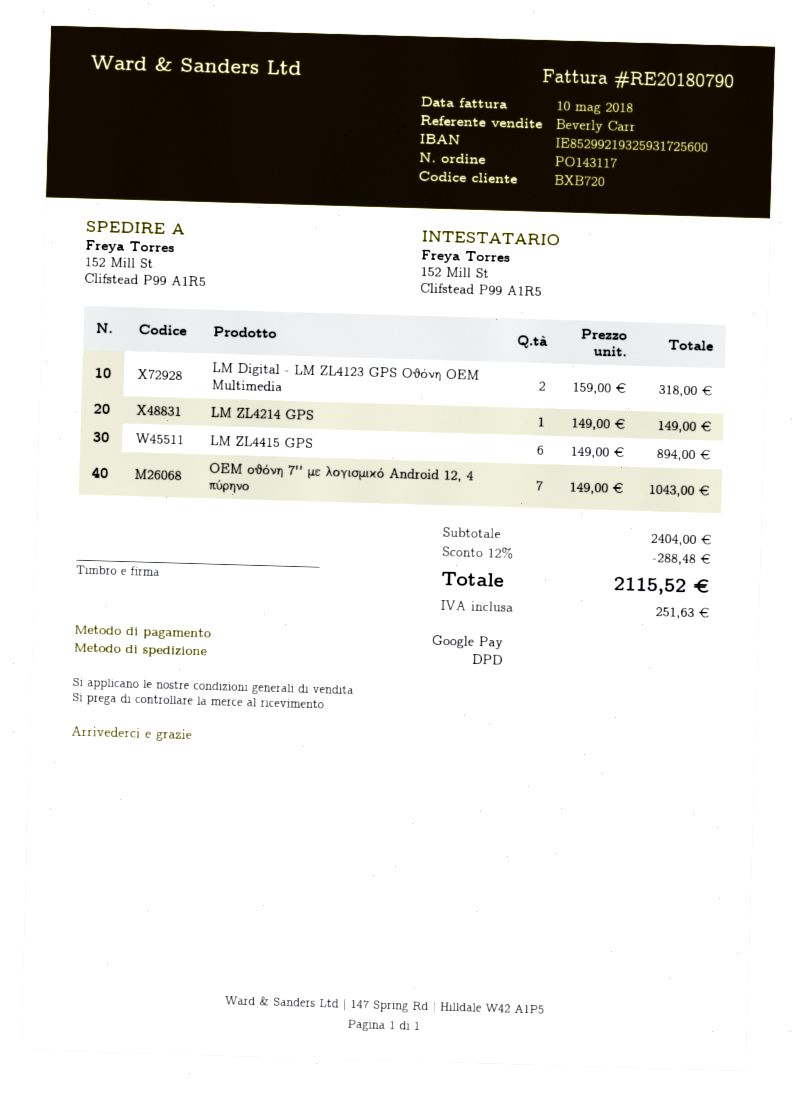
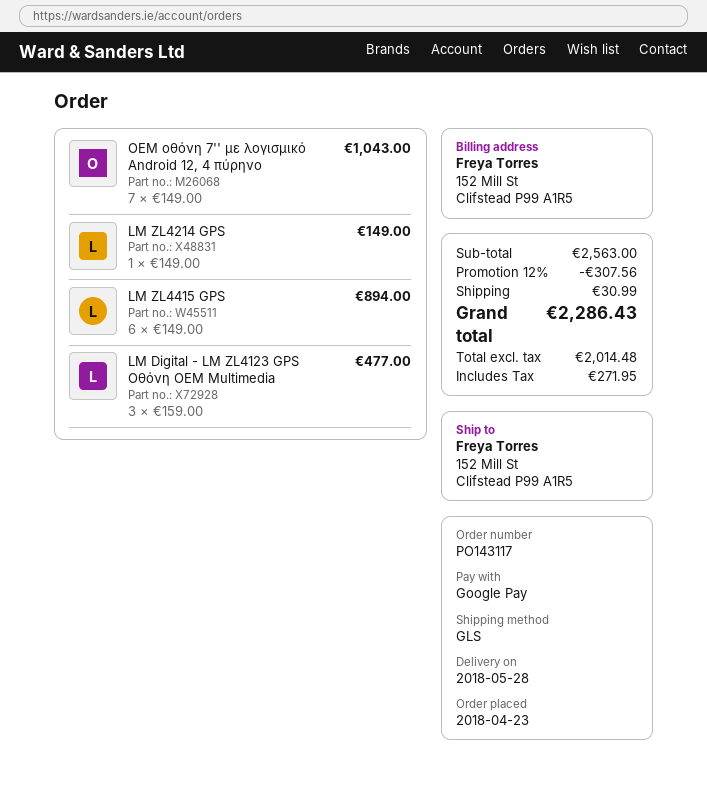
shipping method: DPD -> GLS
LM Digital - LM ZL4123 GPS Οθόνη OEM Multimedia: 2 x 159.00 = 318.00 -> 3 x 159.00 = 477.00
subtotal: 2404.00 -> 2563.00
discount: 12% = 288.48 -> 12% = 307.56
shipping: none -> 30.99
tax: 251.63 -> 271.95
total: 2115.52 -> 2286.43

